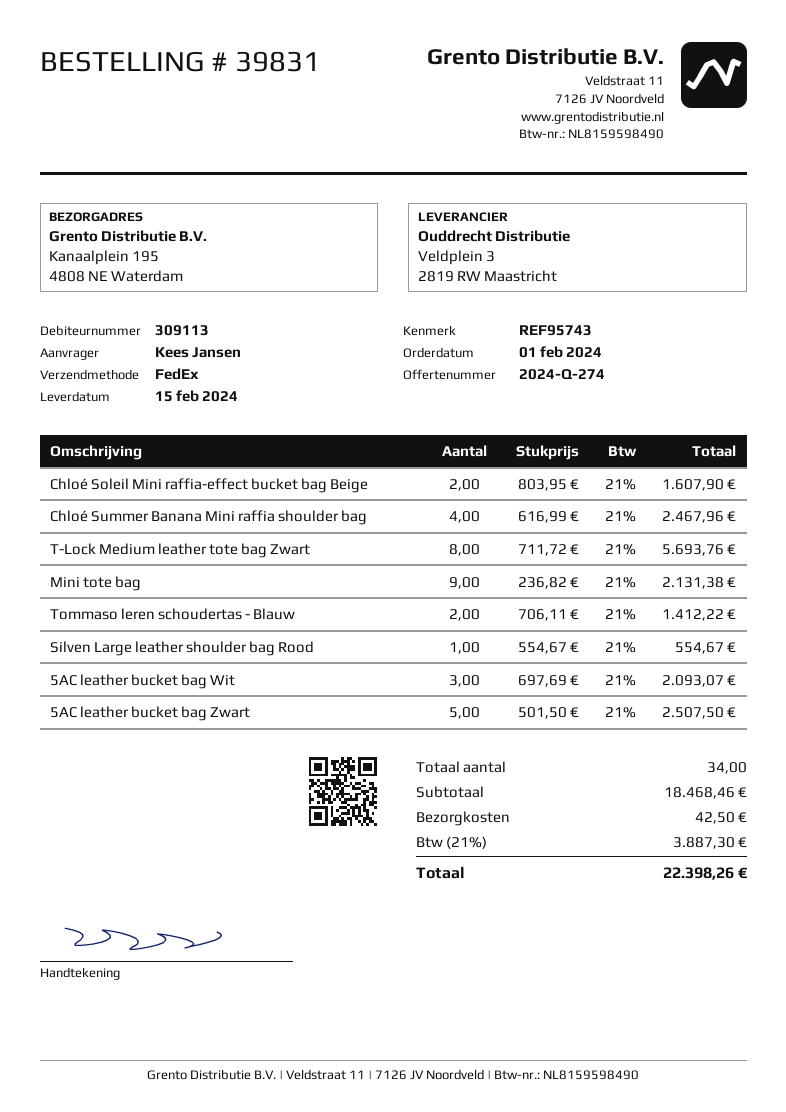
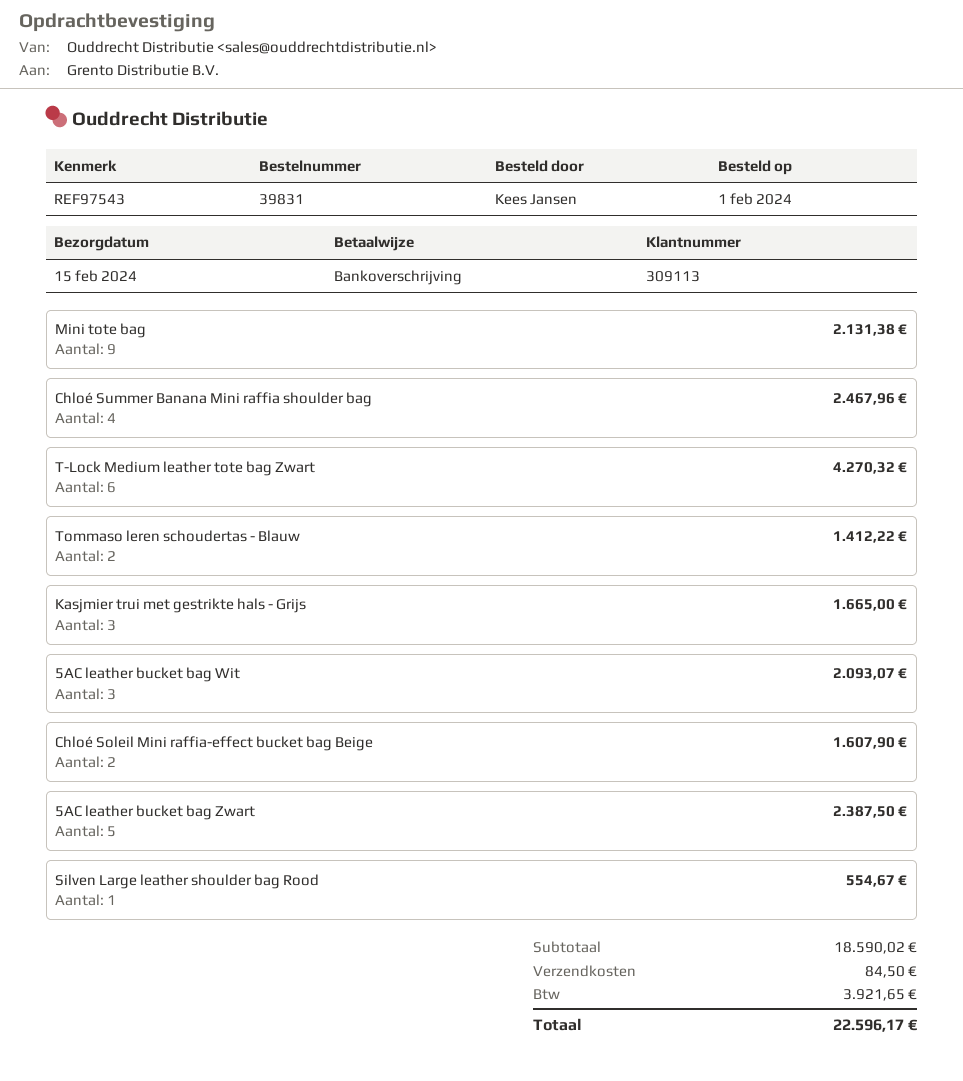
reference: REF95743 -> REF97543
T-Lock Medium leather tote bag Zwart: 8 for 5693.76 -> 6 for 4270.32
5AC leather bucket bag Zwart: 5 for 2507.50 -> 5 for 2387.50
Kasjmier trui met gestrikte hals - Grijs: none -> 3 for 1665.00
subtotal: 18468.46 -> 18590.02
shipping: 42.50 -> 84.50
tax: 3887.30 -> 3921.65
total: 22398.26 -> 22596.17

